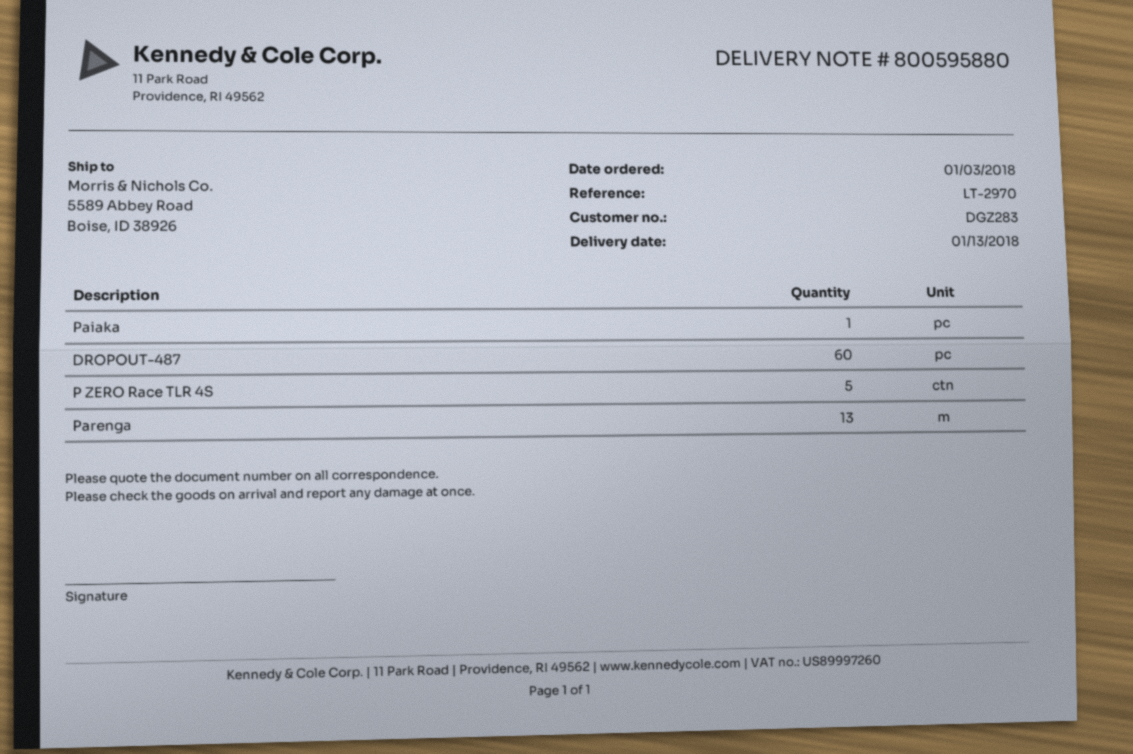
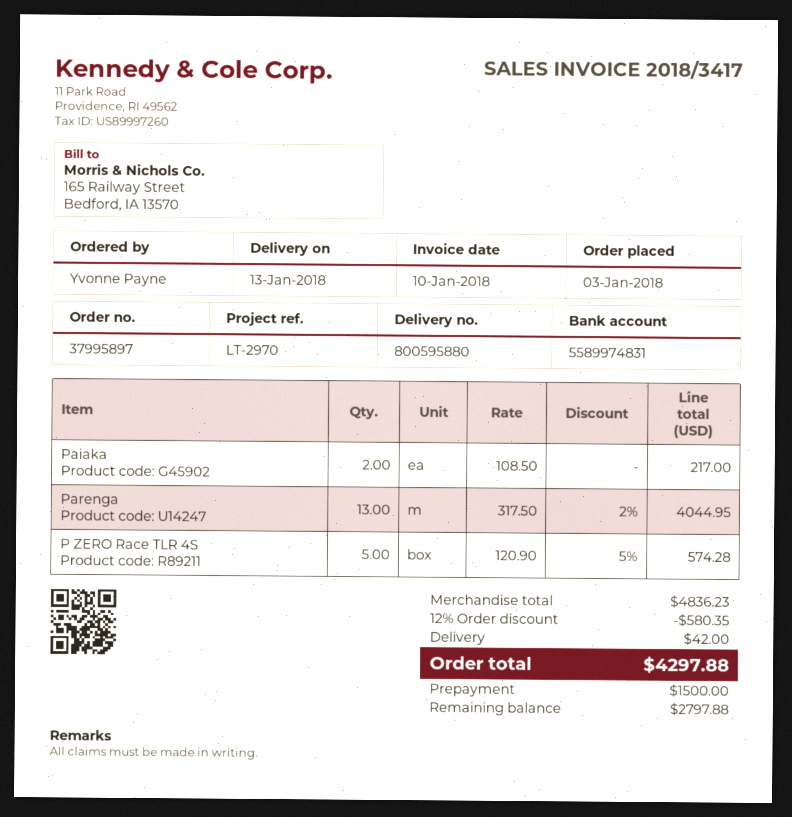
Paiaka: 1 -> 2
DROPOUT-487: 60 -> none

